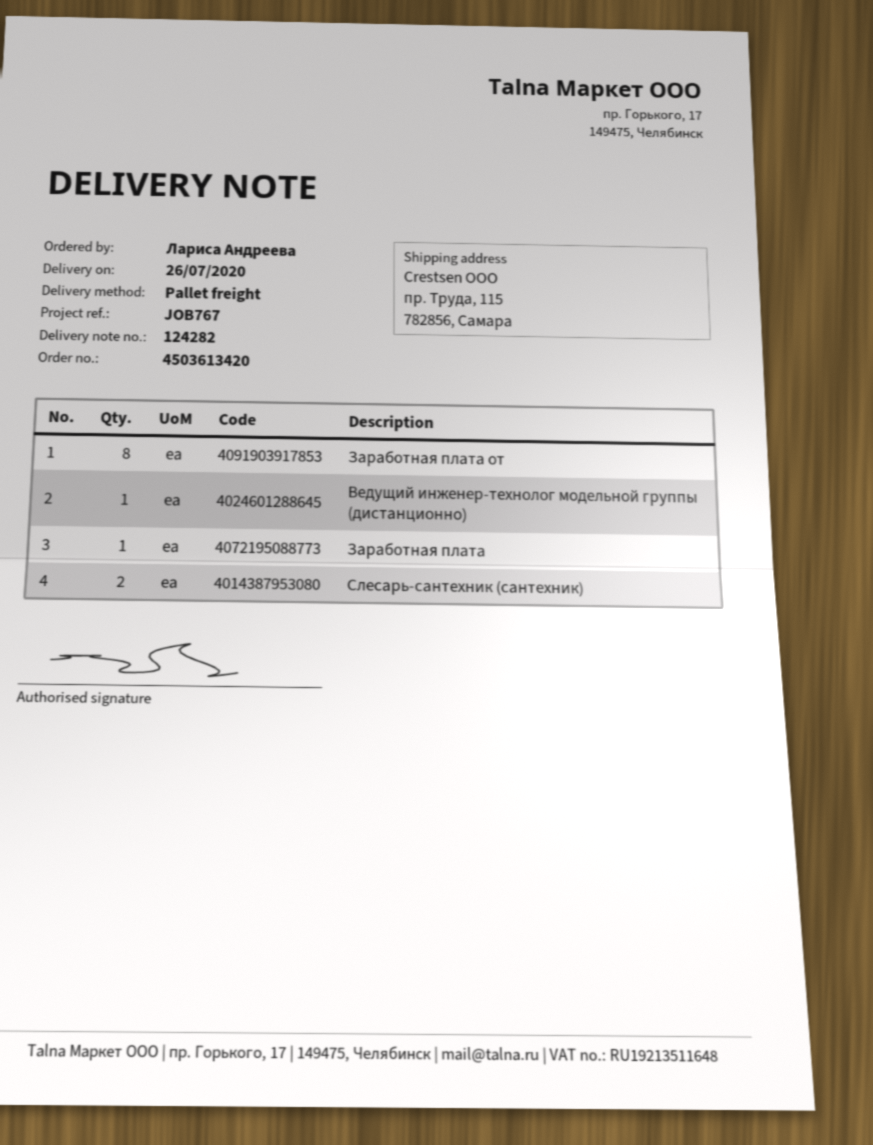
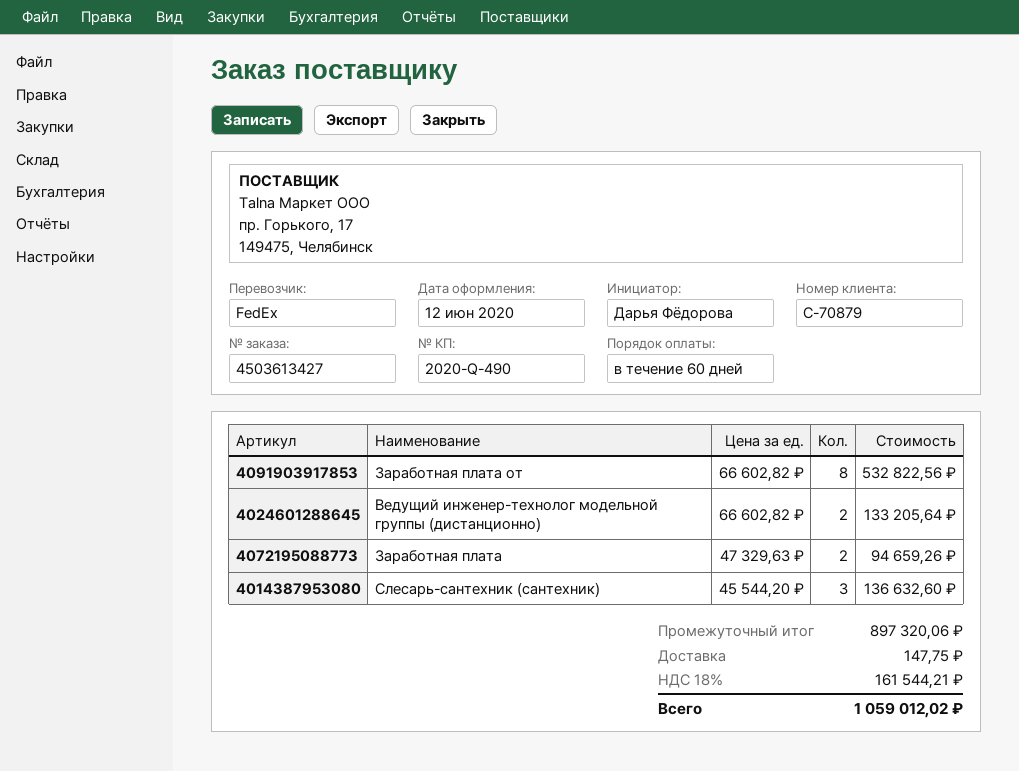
order number: 4503613420 -> 4503613427
ordered by: Лариса Андреева -> Дарья Фёдорова
shipping method: pallet freight -> FedEx
Ведущий инженер-технолог модельной группы (дистанционно): 1 -> 2
Заработная плата: 1 -> 2
Слесарь-сантехник (сантехник): 2 -> 3

